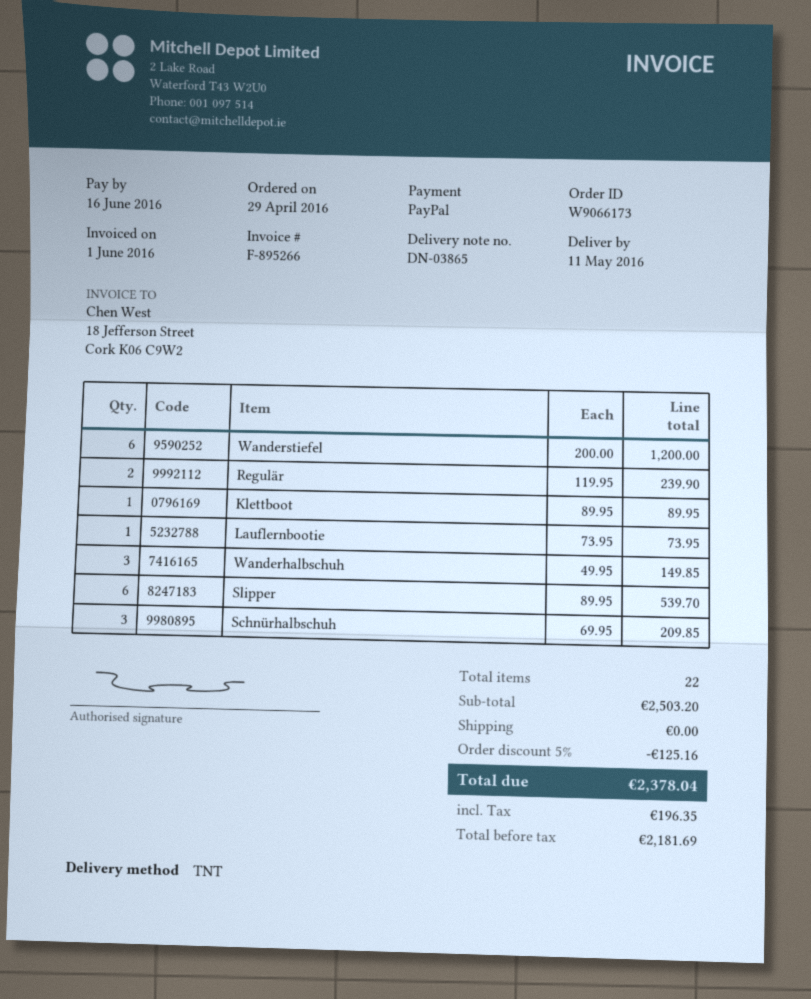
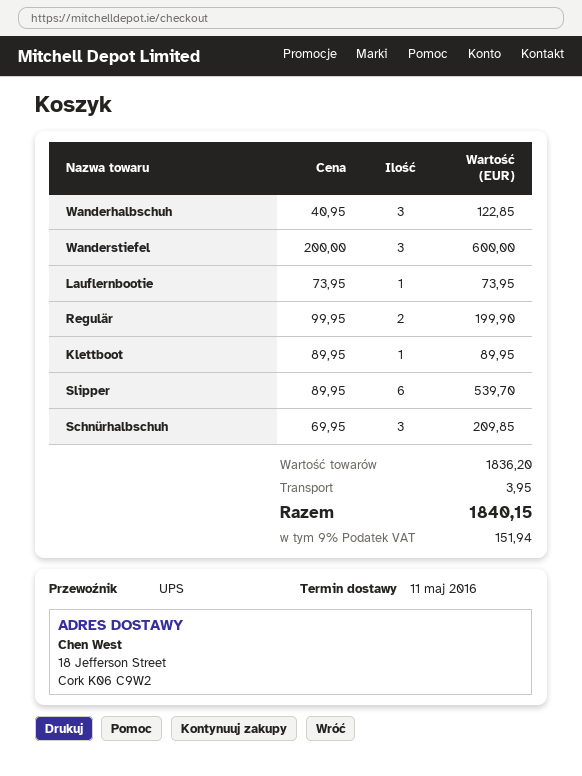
shipping method: TNT -> UPS
Wanderstiefel: 6 x 200.00 = 1200.00 -> 3 x 200.00 = 600.00
Regulär: 2 x 119.95 = 239.90 -> 2 x 99.95 = 199.90
Wanderhalbschuh: 3 x 49.95 = 149.85 -> 3 x 40.95 = 122.85
subtotal: 2503.20 -> 1836.20
discount: 5% = 125.16 -> none
shipping: 0.00 -> 3.95
tax: 196.35 -> 151.94
total: 2378.04 -> 1840.15

